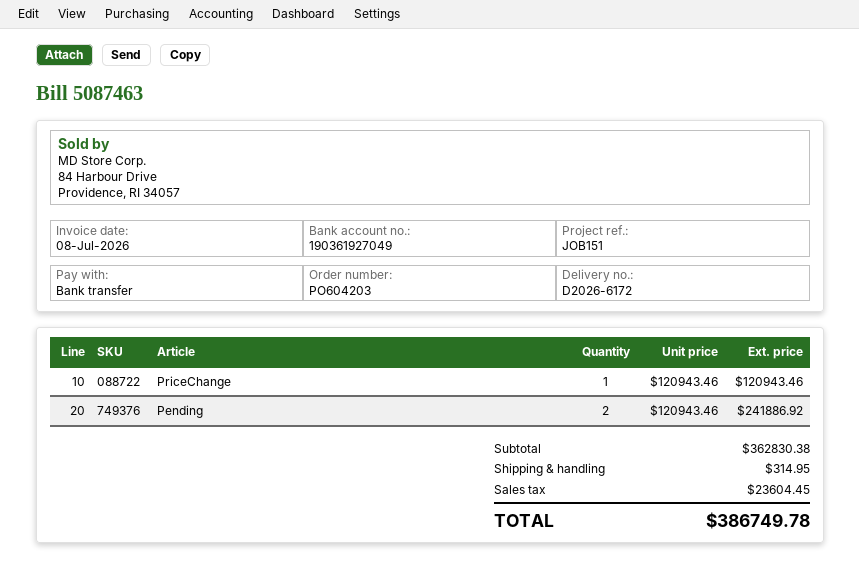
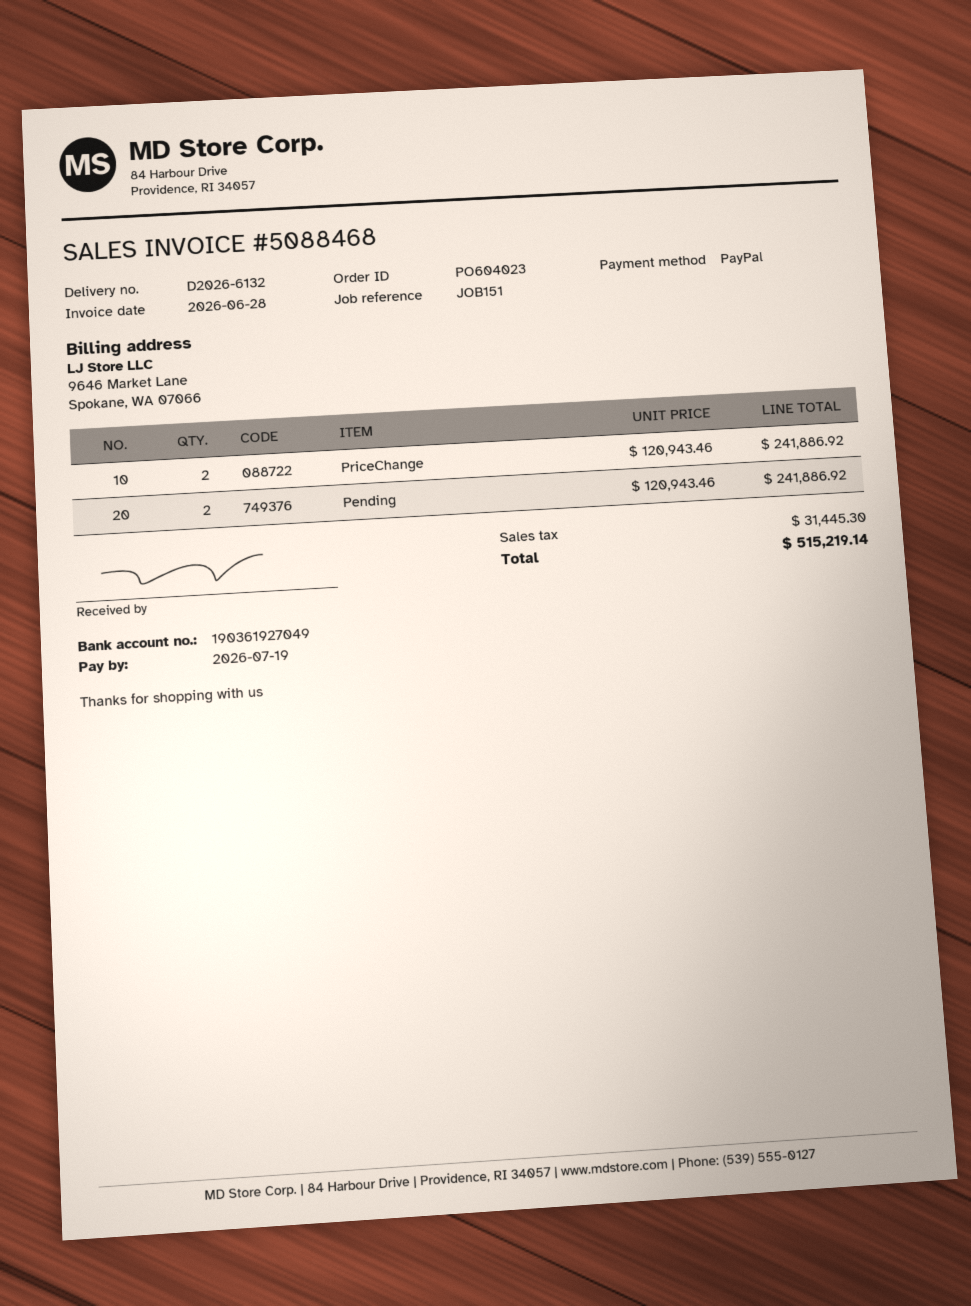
order number: PO604203 -> PO604023
delivery note number: D2026-6172 -> D2026-6132
invoice number: 5087463 -> 5088468
invoice date: 2026-07-08 -> 2026-06-28
payment method: bank transfer -> PayPal
PriceChange: 1 x 120943.46 = 120943.46 -> 2 x 120943.46 = 241886.92
shipping: 314.95 -> none
tax: 23604.45 -> 31445.30
total: 386749.78 -> 515219.14

